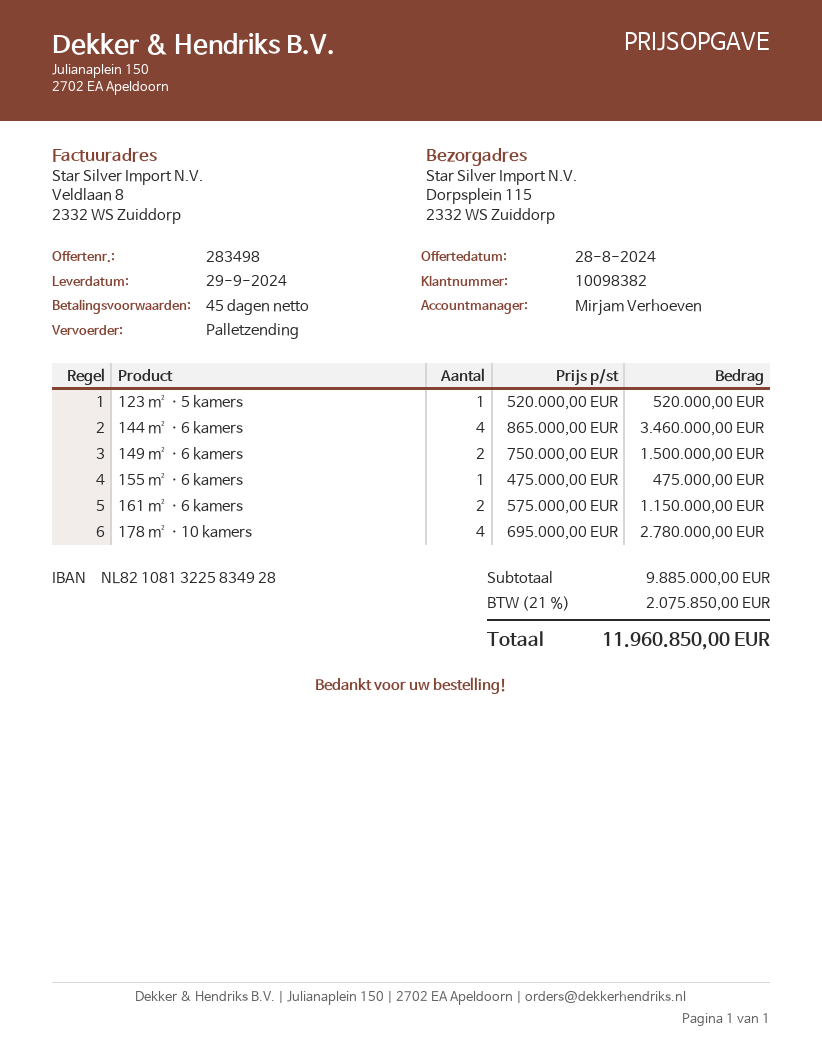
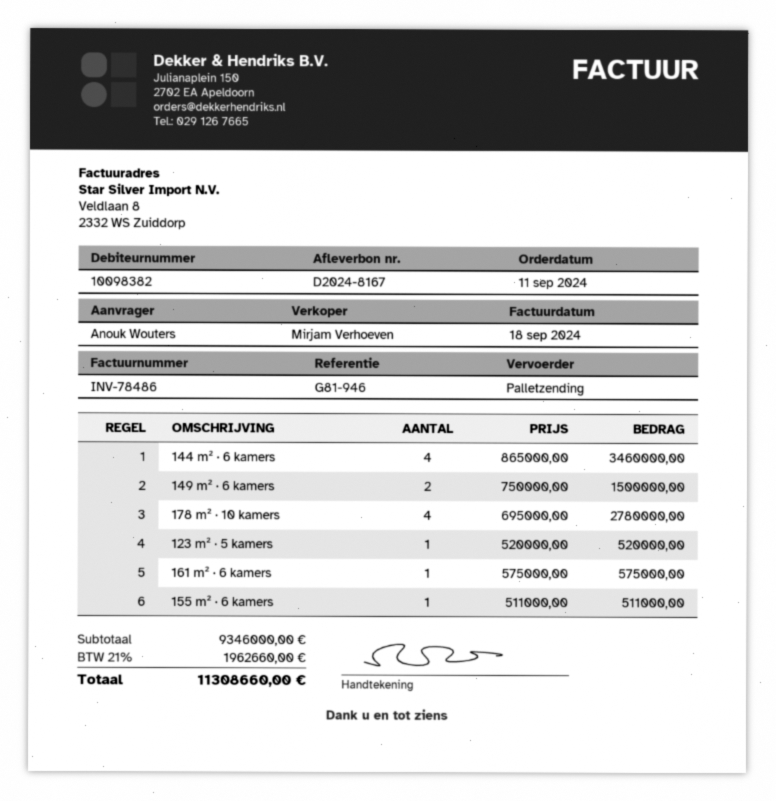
155 m² · 6 kamers: 1 x 475000.00 = 475000.00 -> 1 x 511000.00 = 511000.00
161 m² · 6 kamers: 2 x 575000.00 = 1150000.00 -> 1 x 575000.00 = 575000.00
subtotal: 9885000.00 -> 9346000.00
tax: 21% = 2075850.00 -> 21% = 1962660.00
total: 11960850.00 -> 11308660.00

